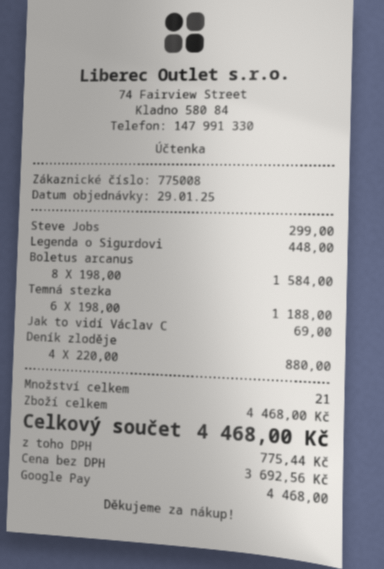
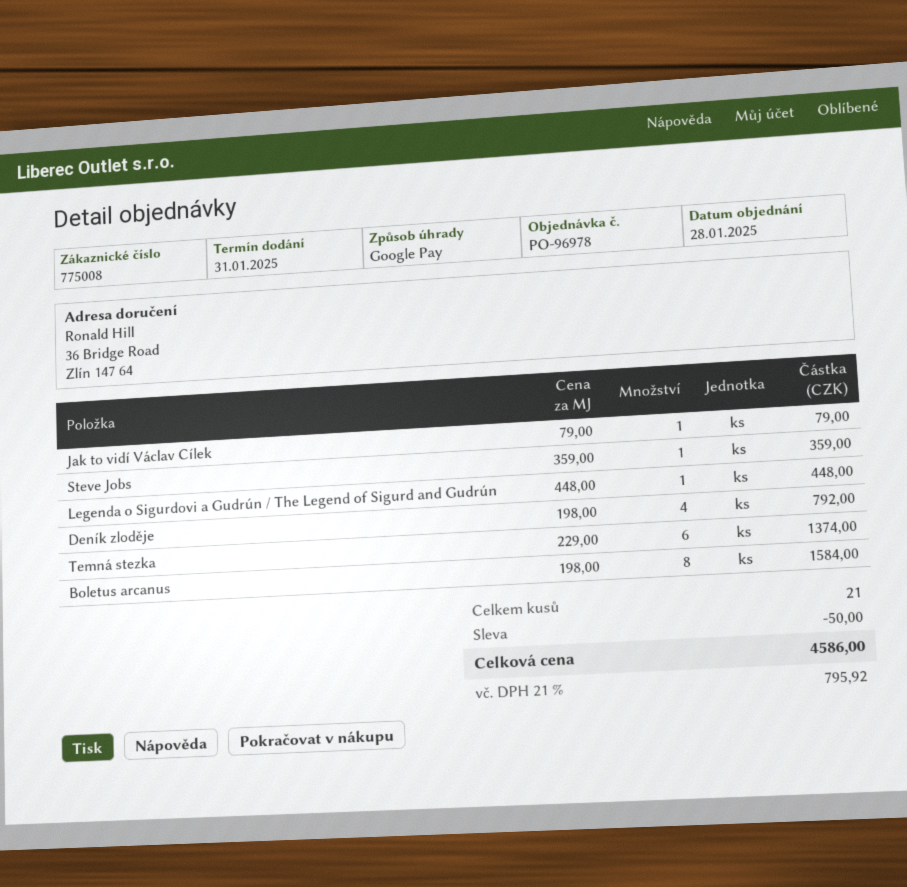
order date: 2025-01-29 -> 2025-01-28
Steve Jobs: 1 x 299.00 = 299.00 -> 1 x 359.00 = 359.00
Temná stezka: 6 x 198.00 = 1188.00 -> 6 x 229.00 = 1374.00
Jak to vidí Václav C: 1 x 69.00 = 69.00 -> 1 x 79.00 = 79.00
Deník zloděje: 4 x 220.00 = 880.00 -> 4 x 198.00 = 792.00
discount: none -> 50.00
tax: 775.44 -> 795.92
total: 4468.00 -> 4586.00

